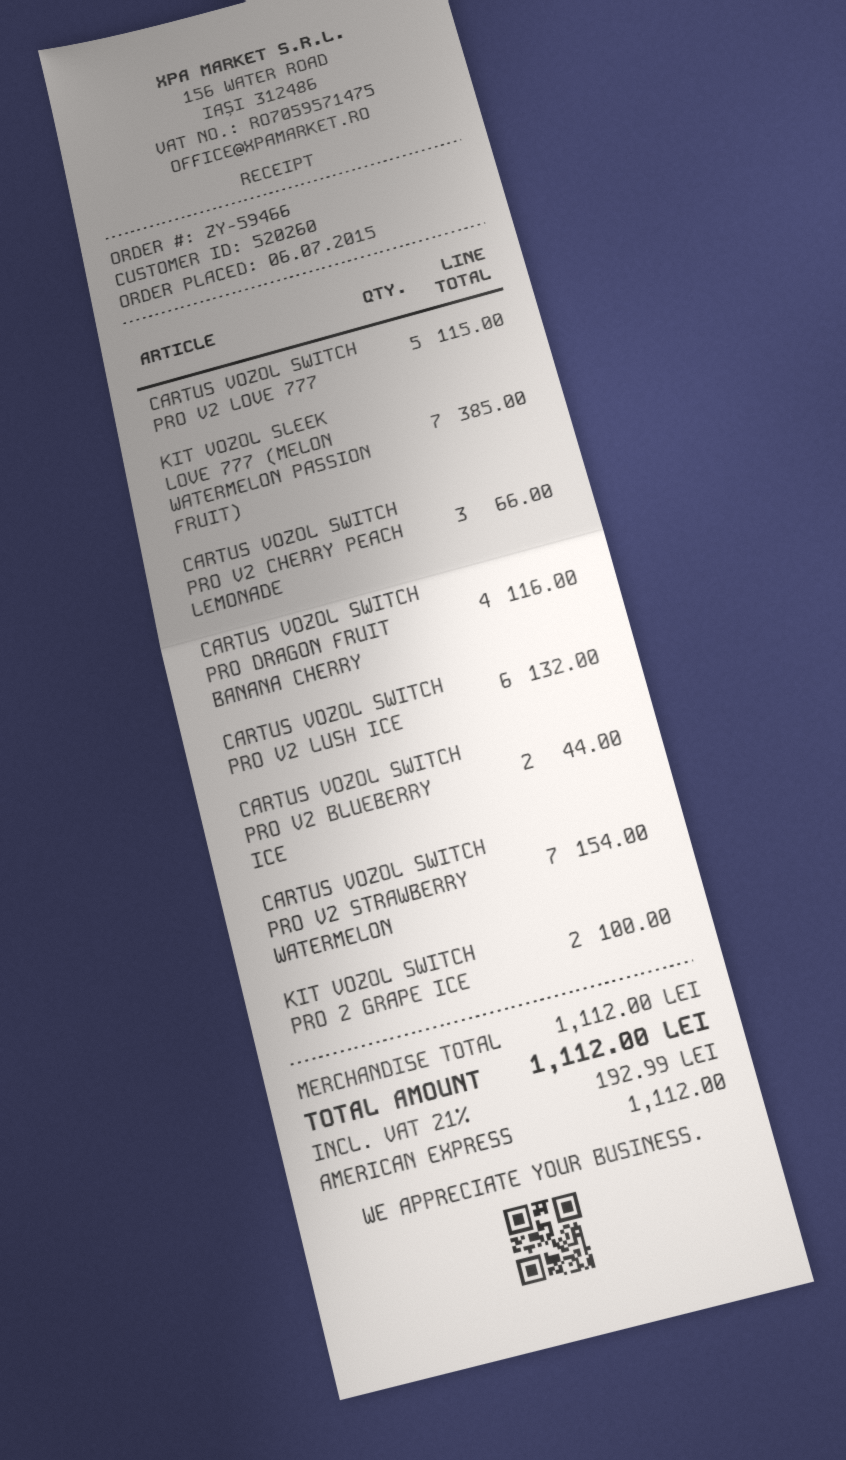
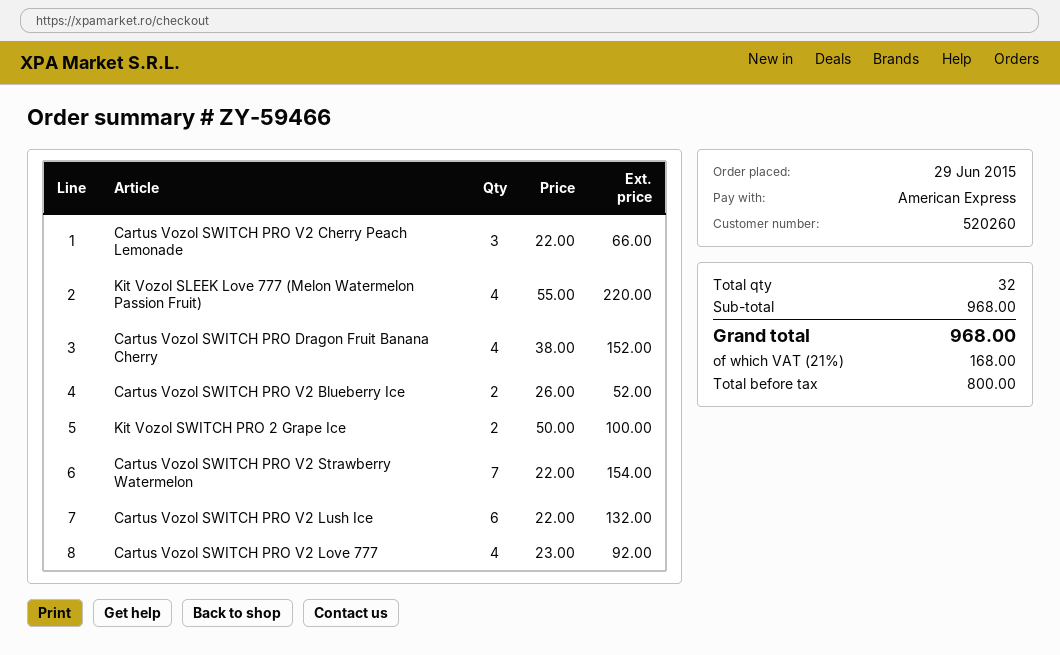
order date: 2015-07-06 -> 2015-06-29
CARTUS VOZOL SWITCH PRO V2 LOVE 777: 5 for 115.00 -> 4 for 92.00
KIT VOZOL SLEEK LOVE 777 (MELON WATERMELON PASSION FRUIT): 7 for 385.00 -> 4 for 220.00
CARTUS VOZOL SWITCH PRO DRAGON FRUIT BANANA CHERRY: 4 for 116.00 -> 4 for 152.00
CARTUS VOZOL SWITCH PRO V2 BLUEBERRY ICE: 2 for 44.00 -> 2 for 52.00
subtotal: 1112.00 -> 968.00
tax: 21% = 192.99 -> 21% = 168.00
total: 1112.00 -> 968.00

